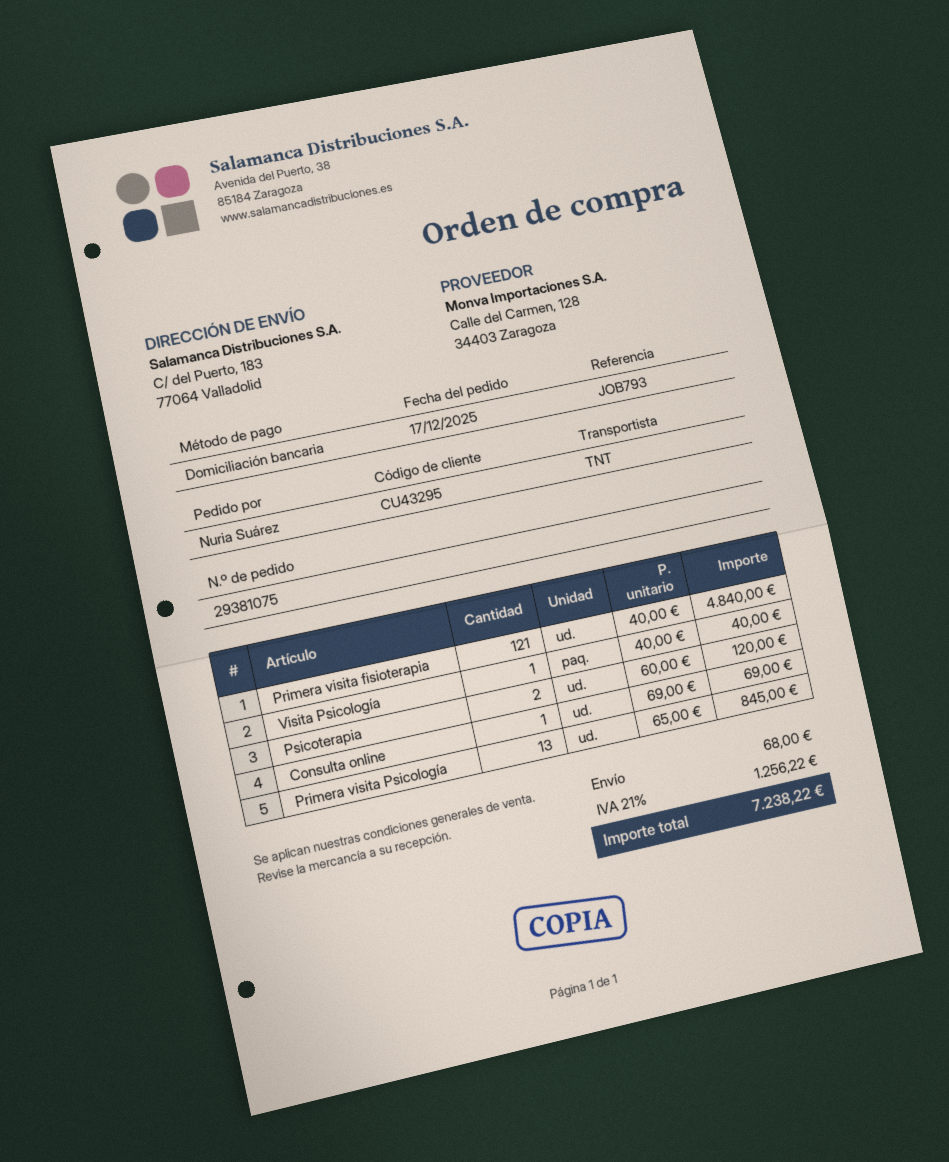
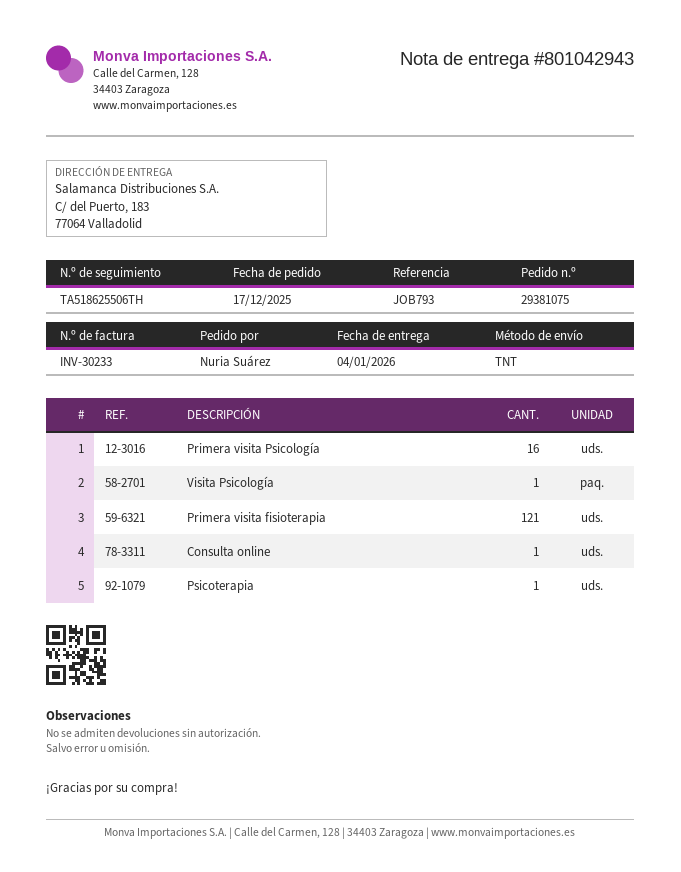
Psicoterapia: 2 -> 1
Primera visita Psicología: 13 -> 16

